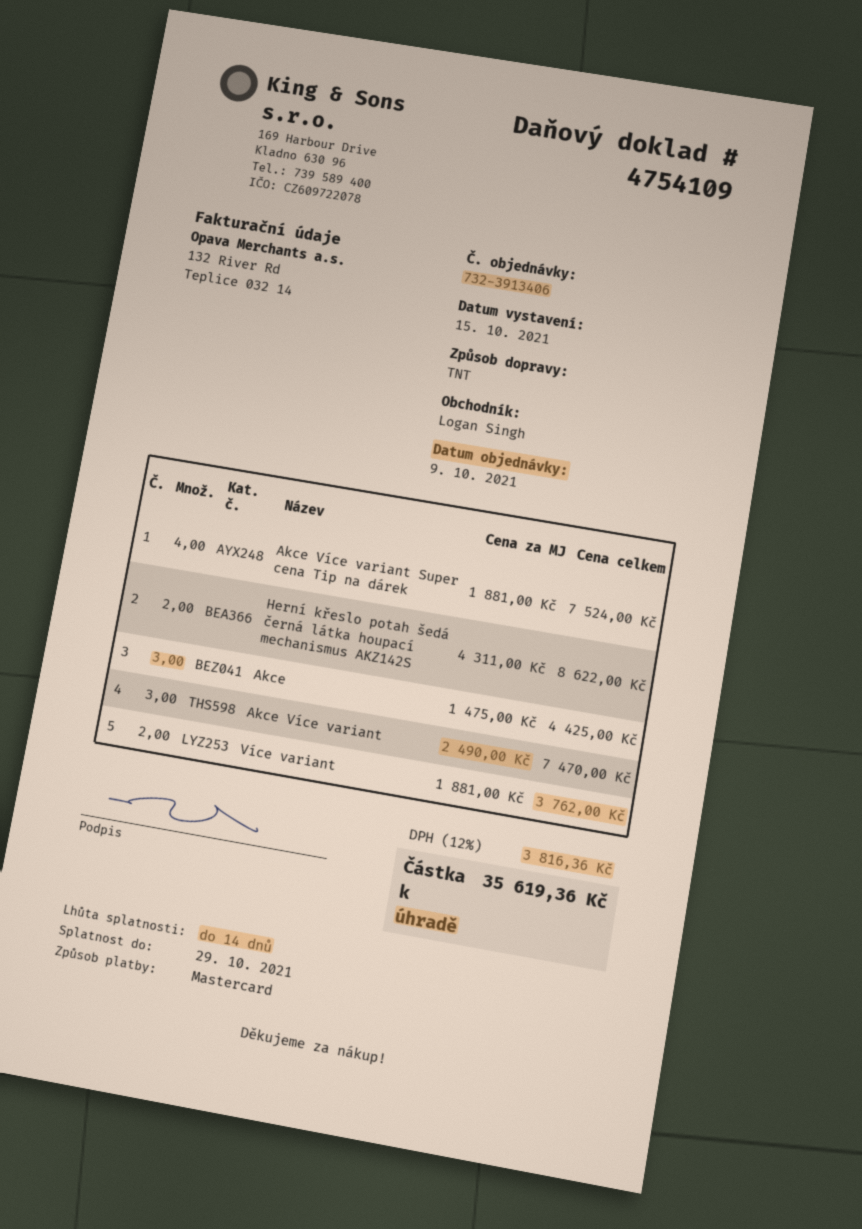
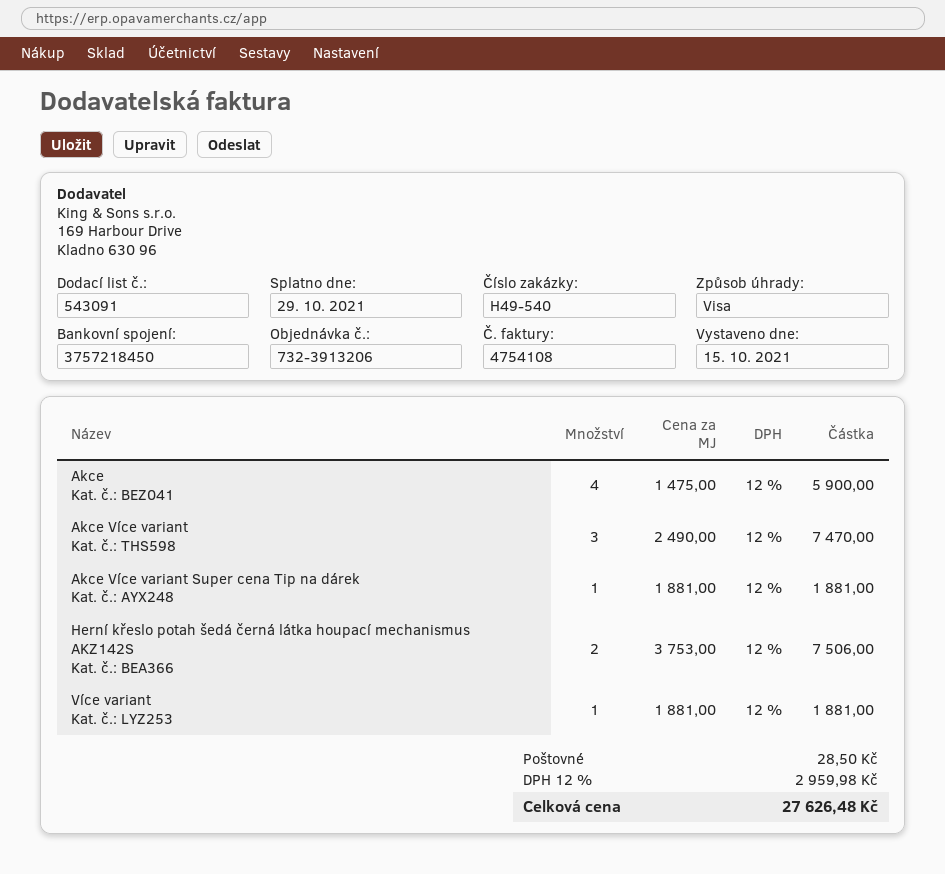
order number: 732-3913406 -> 732-3913206
invoice number: 4754109 -> 4754108
payment method: Mastercard -> Visa
Akce Více variant Super cena Tip na dárek: 4 x 1881.00 = 7524.00 -> 1 x 1881.00 = 1881.00
Herní křeslo potah šedá černá látka houpací mechanismus AKZ142S: 2 x 4311.00 = 8622.00 -> 2 x 3753.00 = 7506.00
Akce: 3 x 1475.00 = 4425.00 -> 4 x 1475.00 = 5900.00
Více variant: 2 x 1881.00 = 3762.00 -> 1 x 1881.00 = 1881.00
shipping: none -> 28.50
tax: 12% = 3816.36 -> 12% = 2959.98
total: 35619.36 -> 27626.48

